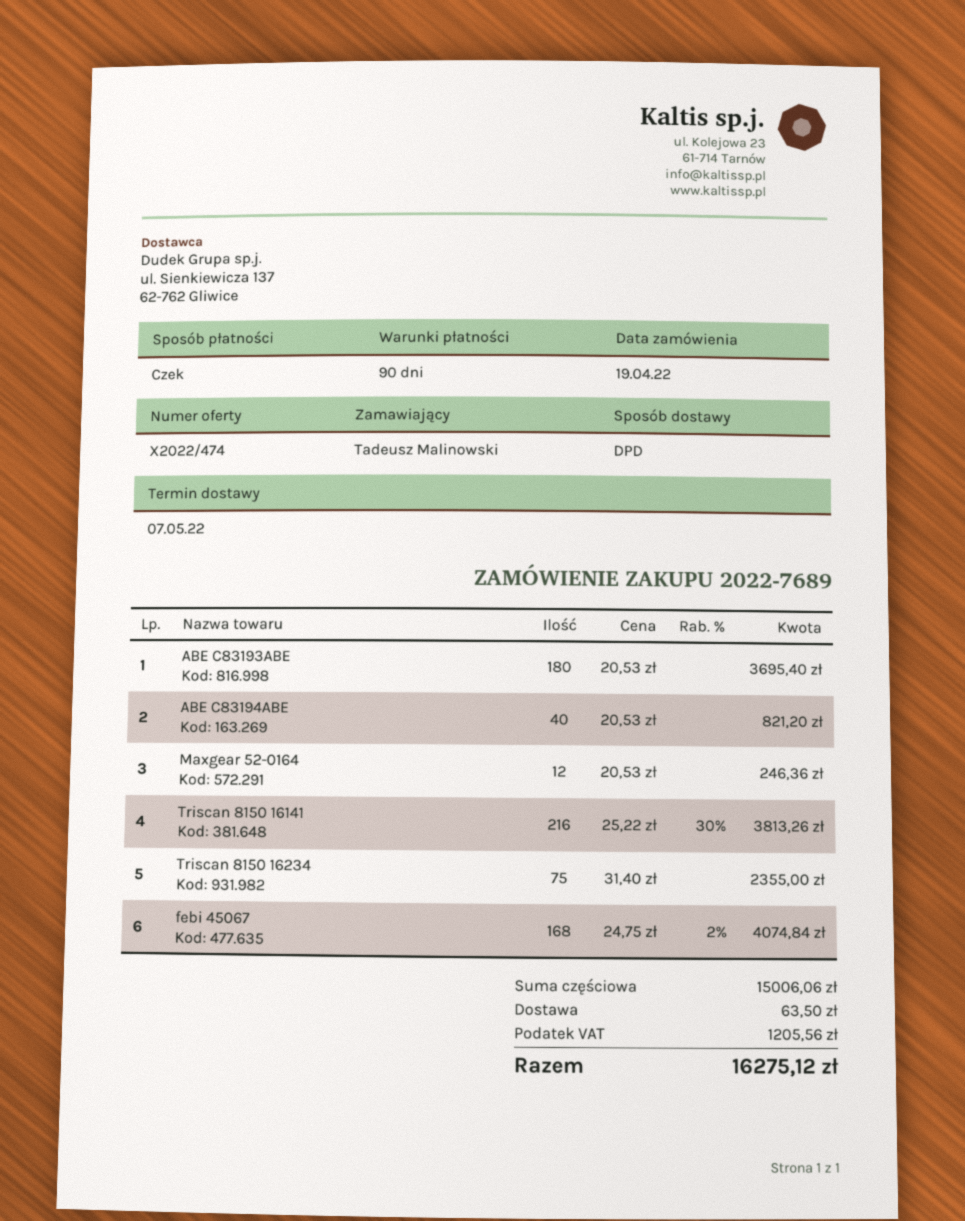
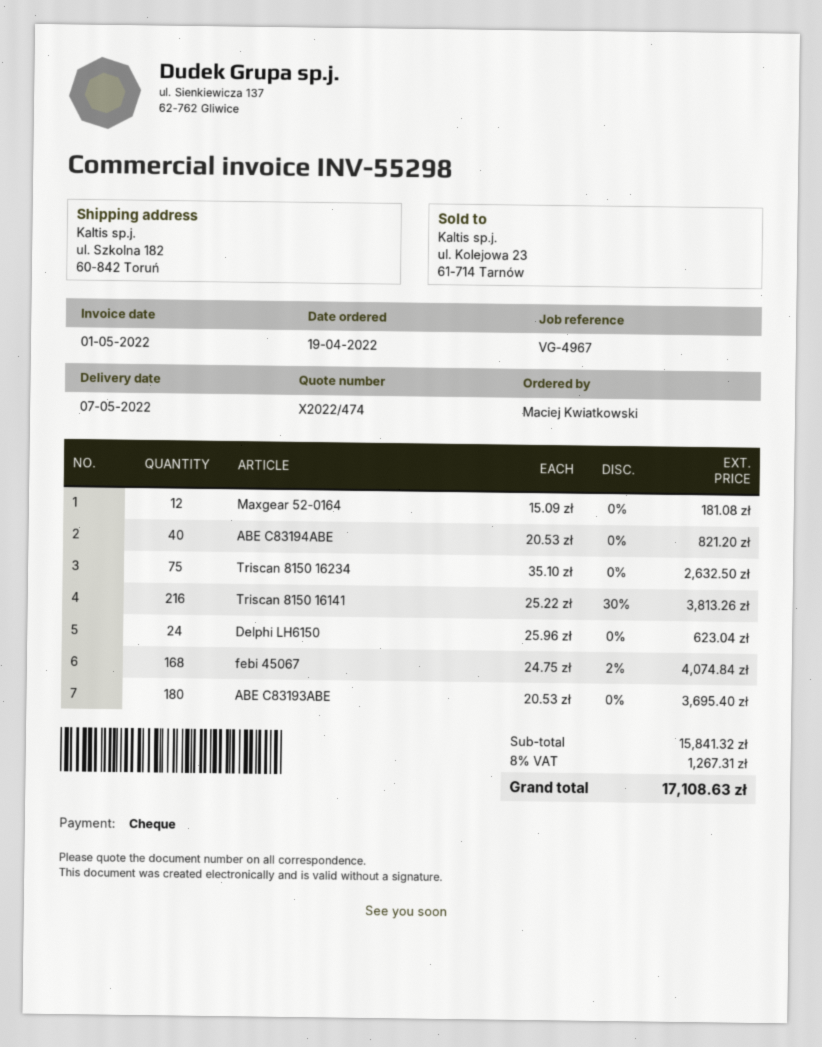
ordered by: Tadeusz Malinowski -> Maciej Kwiatkowski
Maxgear 52-0164: 12 x 20.53 = 246.36 -> 12 x 15.09 = 181.08
Triscan 8150 16234: 75 x 31.40 = 2355.00 -> 75 x 35.10 = 2632.50
Delphi LH6150: none -> 24 x 25.96 = 623.04
subtotal: 15006.06 -> 15841.32
shipping: 63.50 -> none
tax: 1205.56 -> 1267.31
total: 16275.12 -> 17108.63

